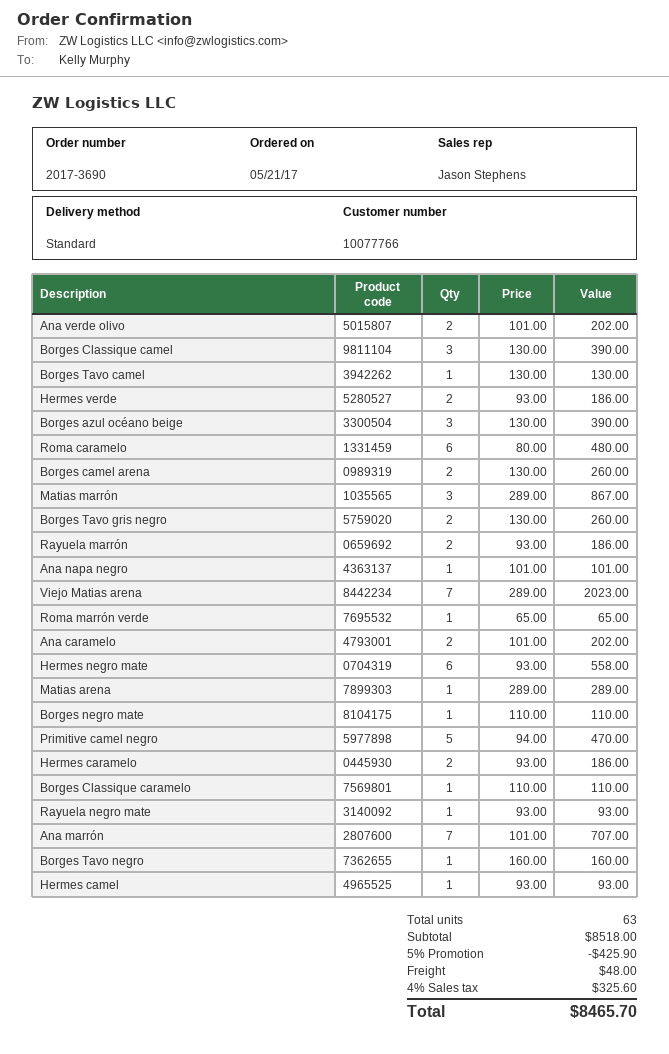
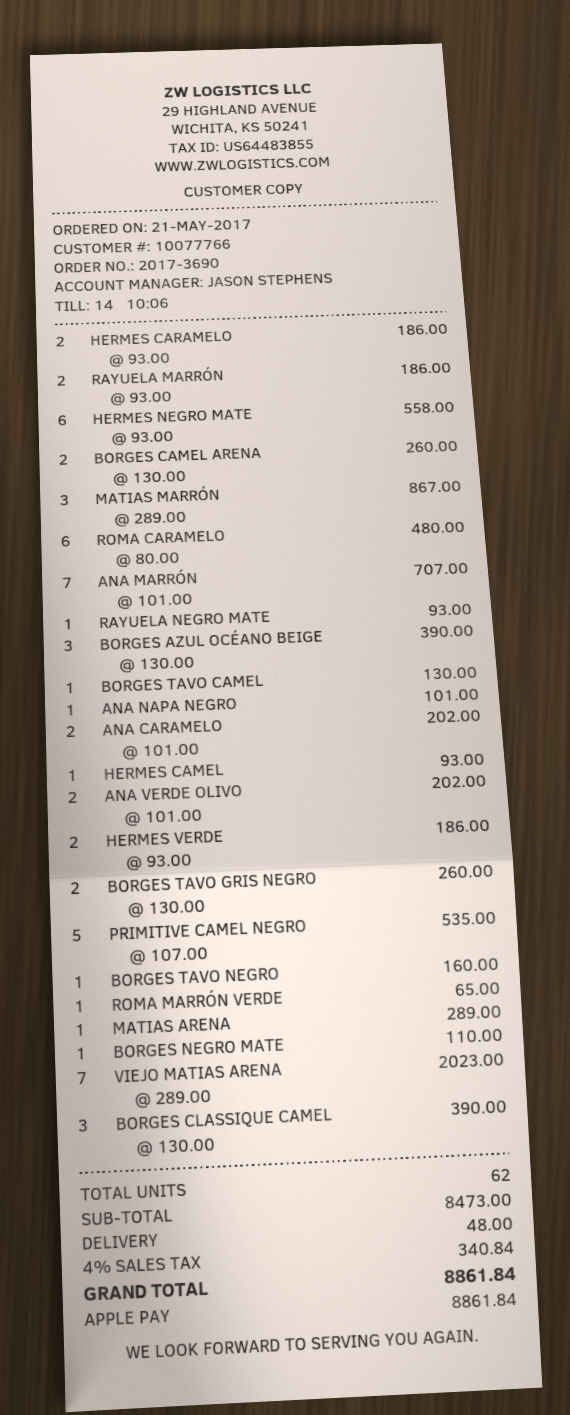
Primitive camel negro: 5 x 94.00 = 470.00 -> 5 x 107.00 = 535.00
Borges Classique caramelo: 1 x 110.00 = 110.00 -> none
total quantity: 63 -> 62
subtotal: 8518.00 -> 8473.00
discount: 5% = 425.90 -> none
tax: 4% = 325.60 -> 4% = 340.84
total: 8465.70 -> 8861.84

